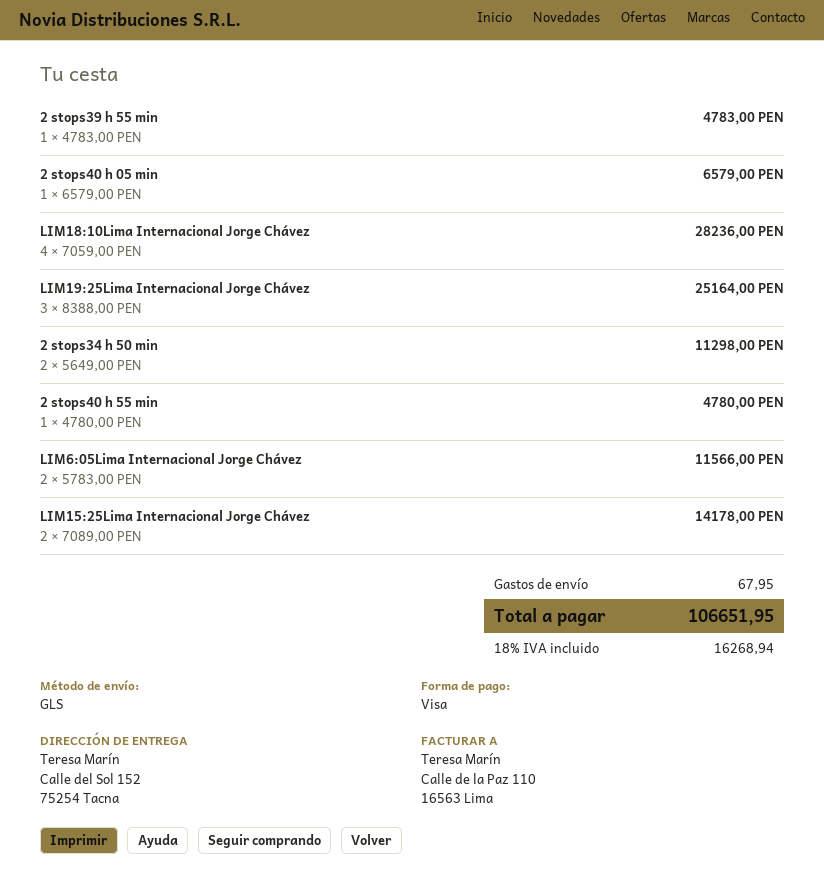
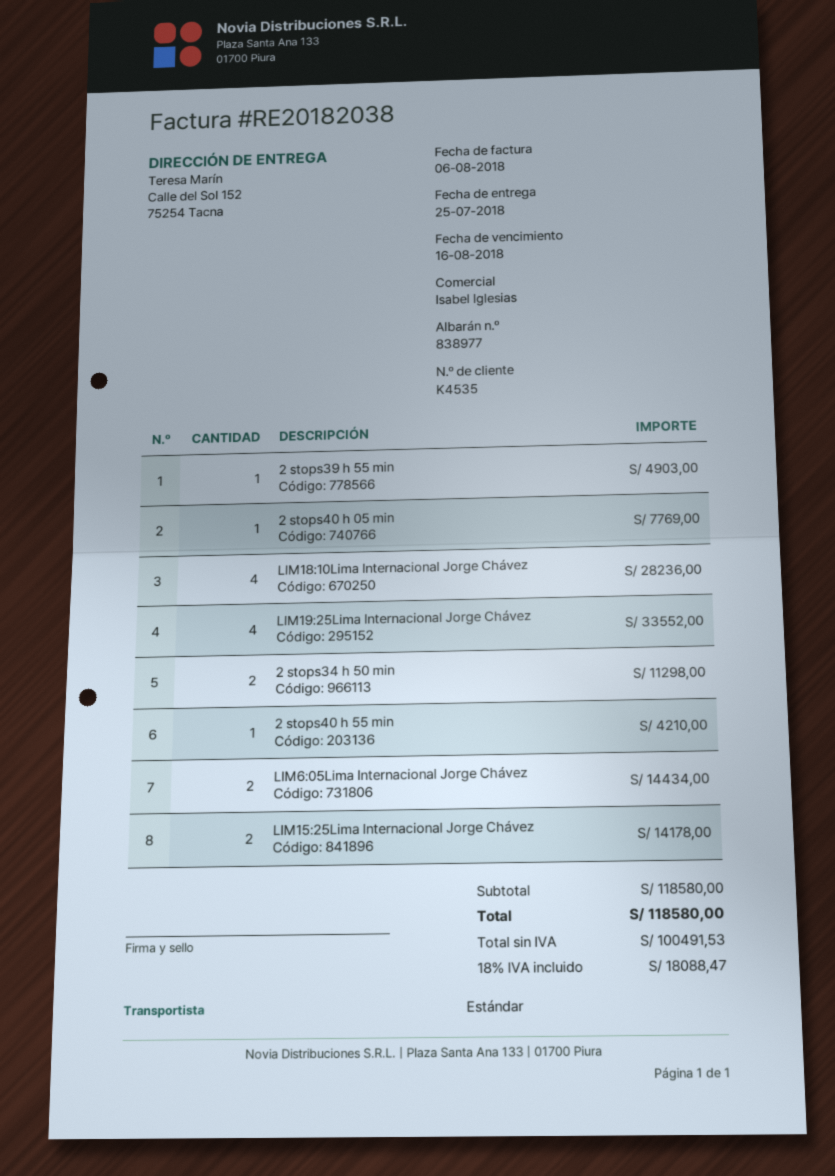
shipping method: GLS -> standard
2 stops39 h 55 min: 1 for 4783.00 -> 1 for 4903.00
2 stops40 h 05 min: 1 for 6579.00 -> 1 for 7769.00
LIM19:25Lima Internacional Jorge Chávez: 3 for 25164.00 -> 4 for 33552.00
2 stops40 h 55 min: 1 for 4780.00 -> 1 for 4210.00
LIM6:05Lima Internacional Jorge Chávez: 2 for 11566.00 -> 2 for 14434.00
shipping: 67.95 -> none
tax: 18% = 16268.94 -> 18% = 18088.47
total: 106651.95 -> 118580.00

